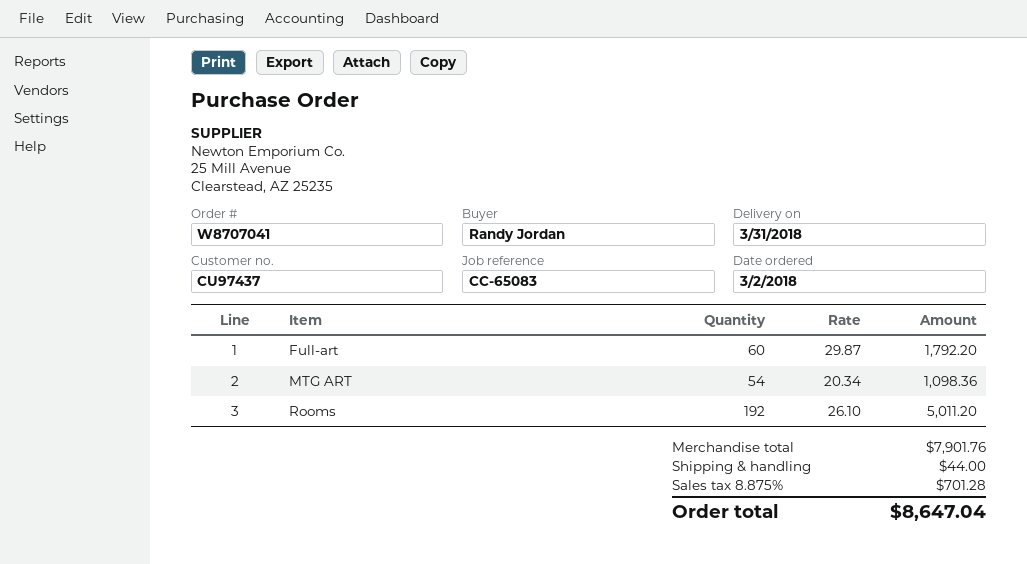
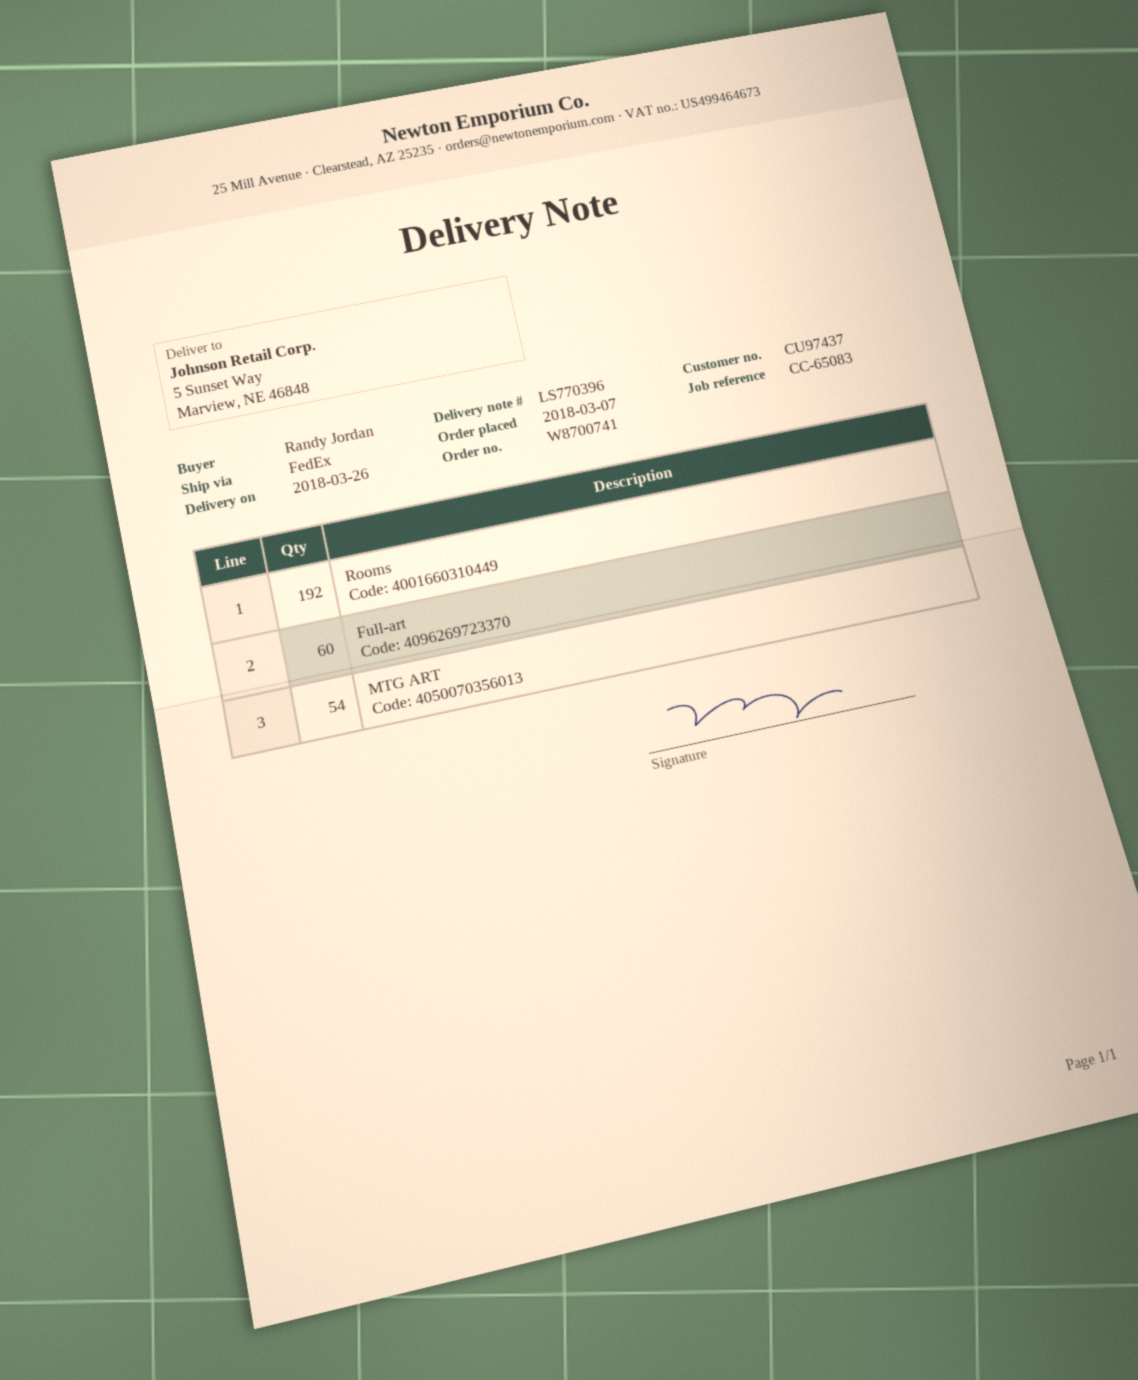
order number: W8707041 -> W8700741
order date: 2018-03-02 -> 2018-03-07
delivery date: 2018-03-31 -> 2018-03-26

